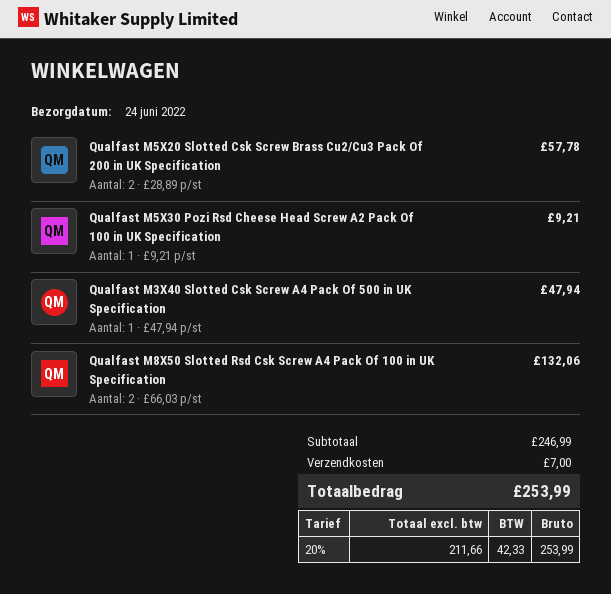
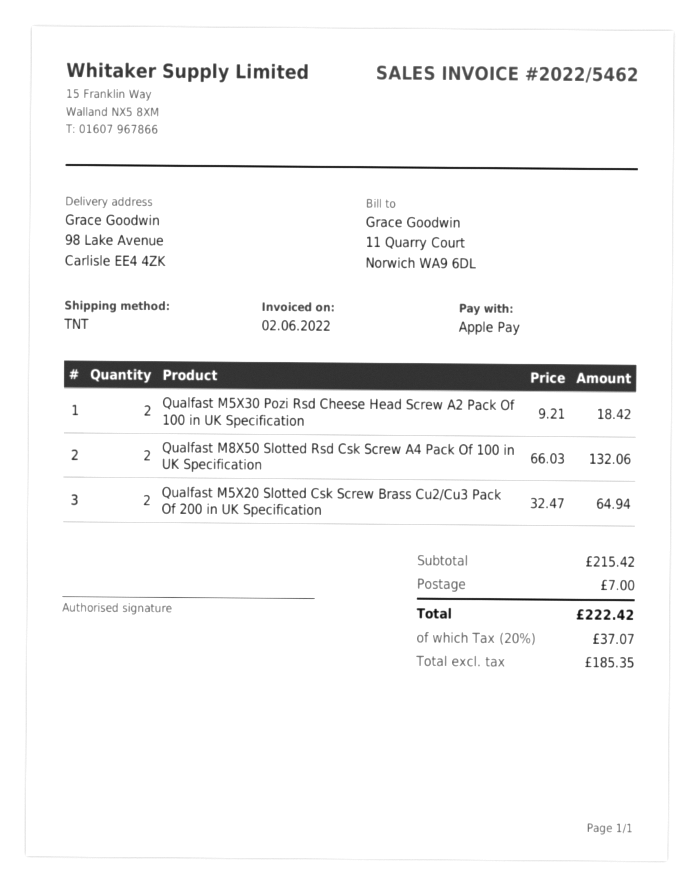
Qualfast M5X20 Slotted Csk Screw Brass Cu2/Cu3 Pack Of 200 in UK Specification: 2 x 28.89 = 57.78 -> 2 x 32.47 = 64.94
Qualfast M5X30 Pozi Rsd Cheese Head Screw A2 Pack Of 100 in UK Specification: 1 x 9.21 = 9.21 -> 2 x 9.21 = 18.42
Qualfast M3X40 Slotted Csk Screw A4 Pack Of 500 in UK Specification: 1 x 47.94 = 47.94 -> none
subtotal: 246.99 -> 215.42
net: 211.66 -> 185.35
tax: 20% = 42.33 -> 20% = 37.07
total: 253.99 -> 222.42

